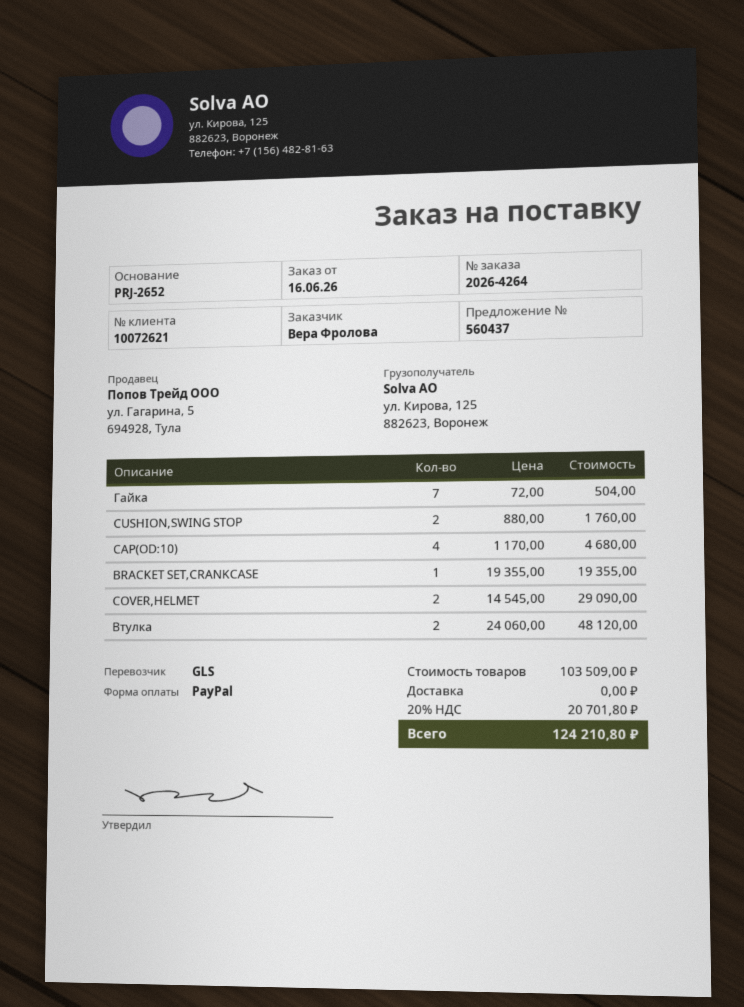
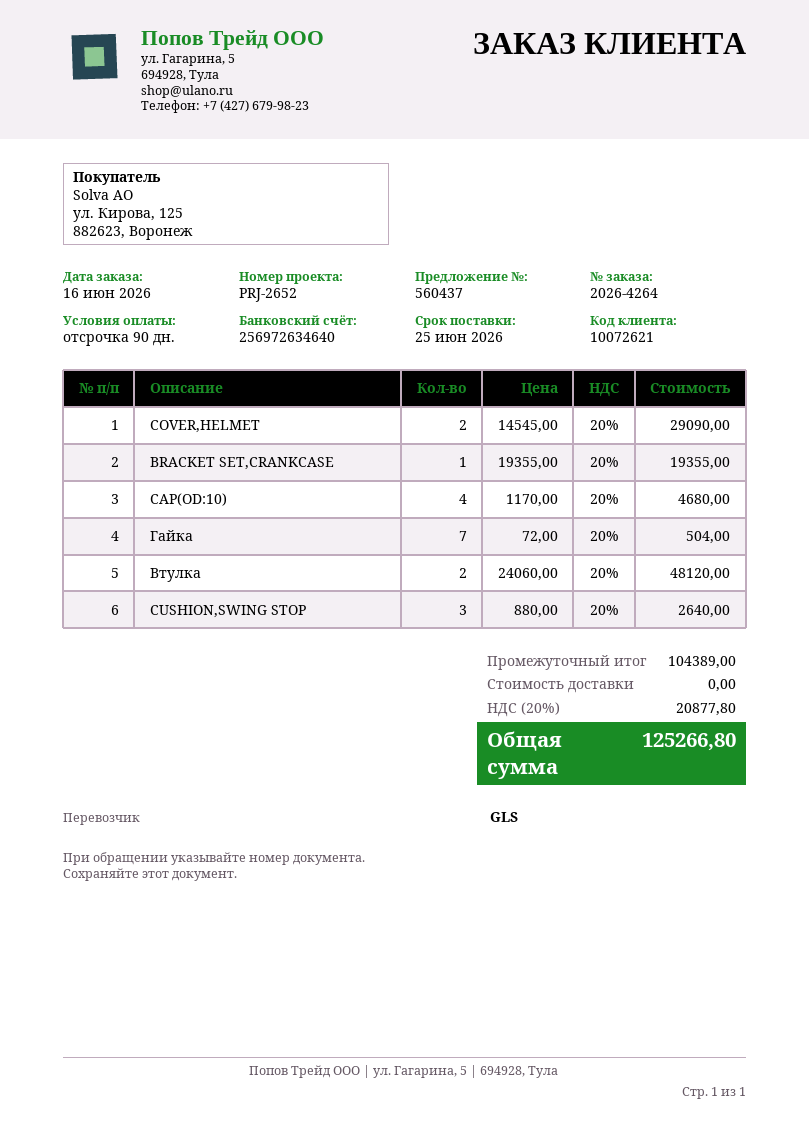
CUSHION,SWING STOP: 2 x 880.00 = 1760.00 -> 3 x 880.00 = 2640.00
subtotal: 103509.00 -> 104389.00
tax: 20% = 20701.80 -> 20% = 20877.80
total: 124210.80 -> 125266.80

